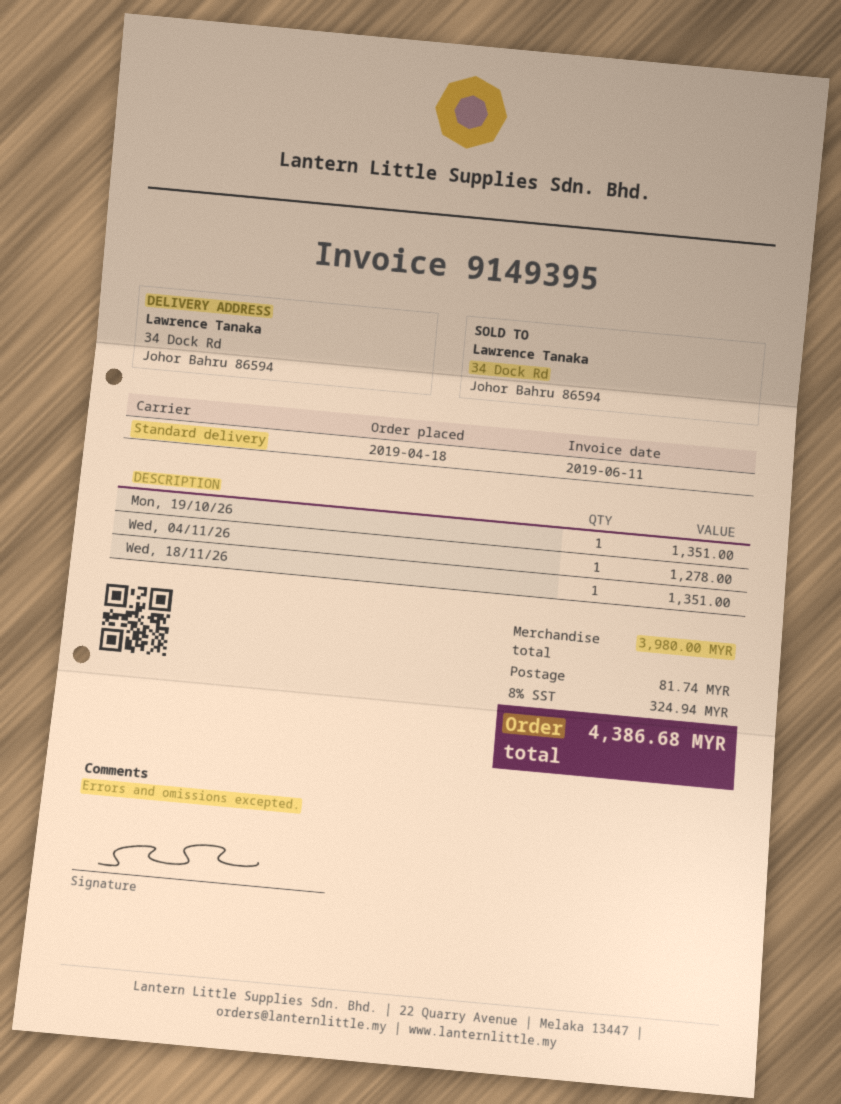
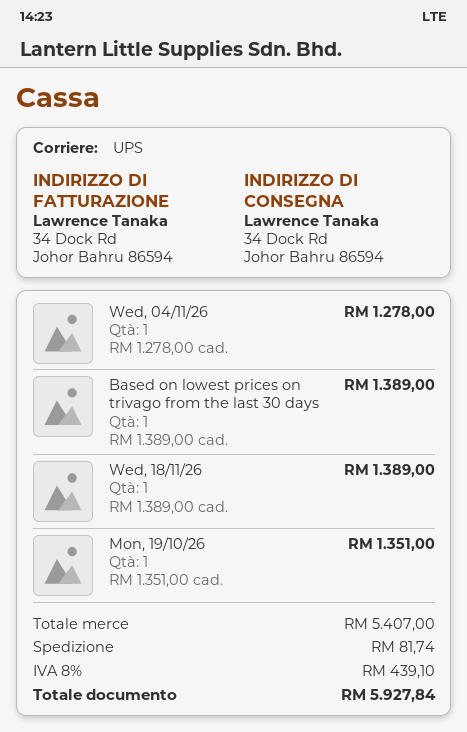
shipping method: standard -> UPS
Wed, 18/11/26: 1 for 1351.00 -> 1 for 1389.00
Based on lowest prices on trivago from the last 30 days: none -> 1 for 1389.00
subtotal: 3980.00 -> 5407.00
tax: 8% = 324.94 -> 8% = 439.10
total: 4386.68 -> 5927.84

